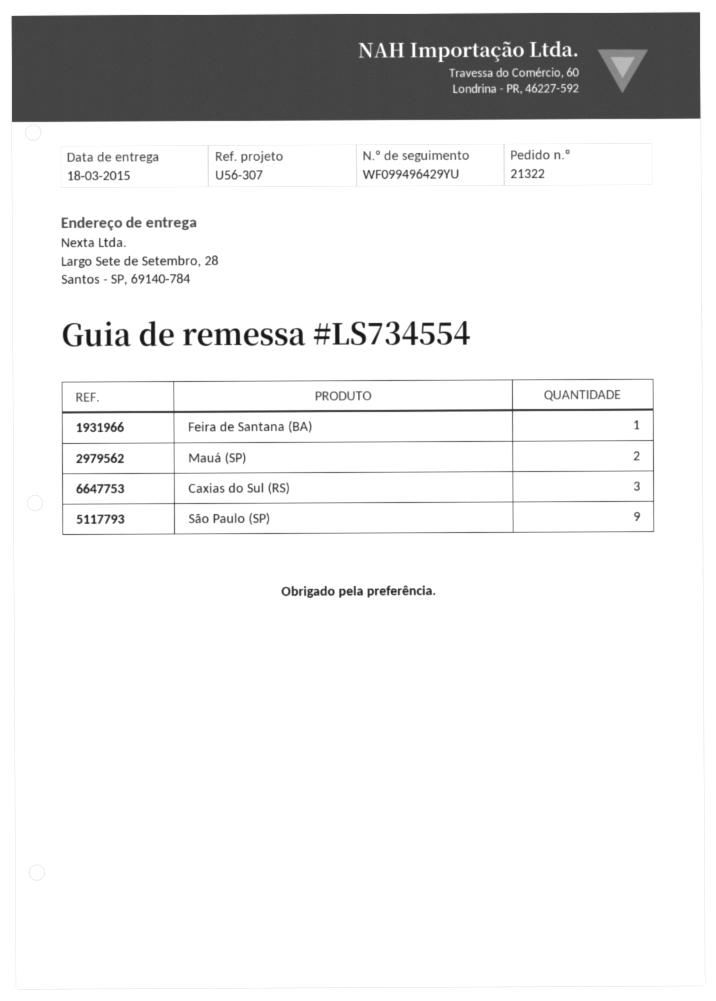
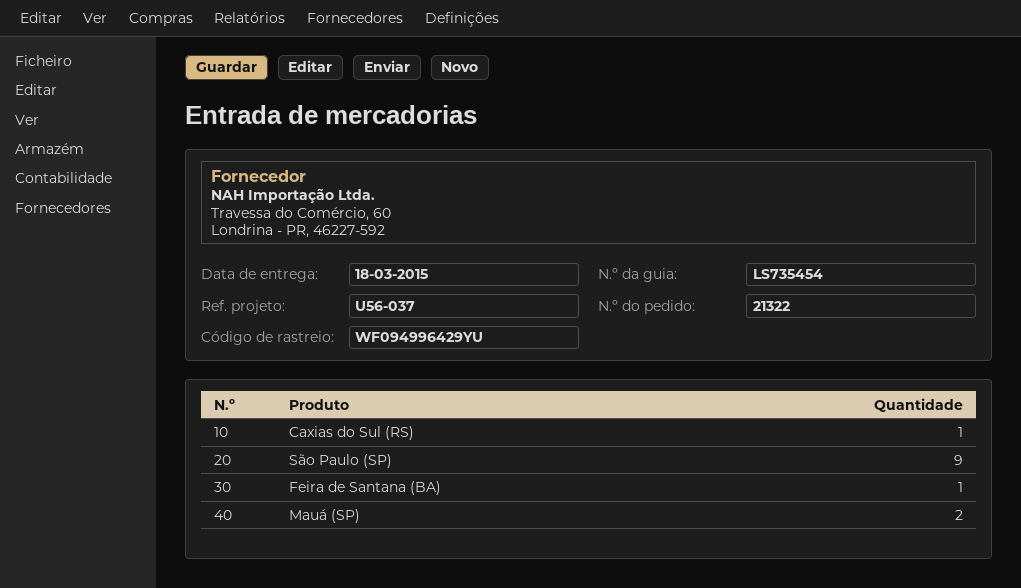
delivery note number: LS734554 -> LS735454
reference: U56-307 -> U56-037
tracking number: WF099496429YU -> WF094996429YU
Caxias do Sul (RS): 3 -> 1

